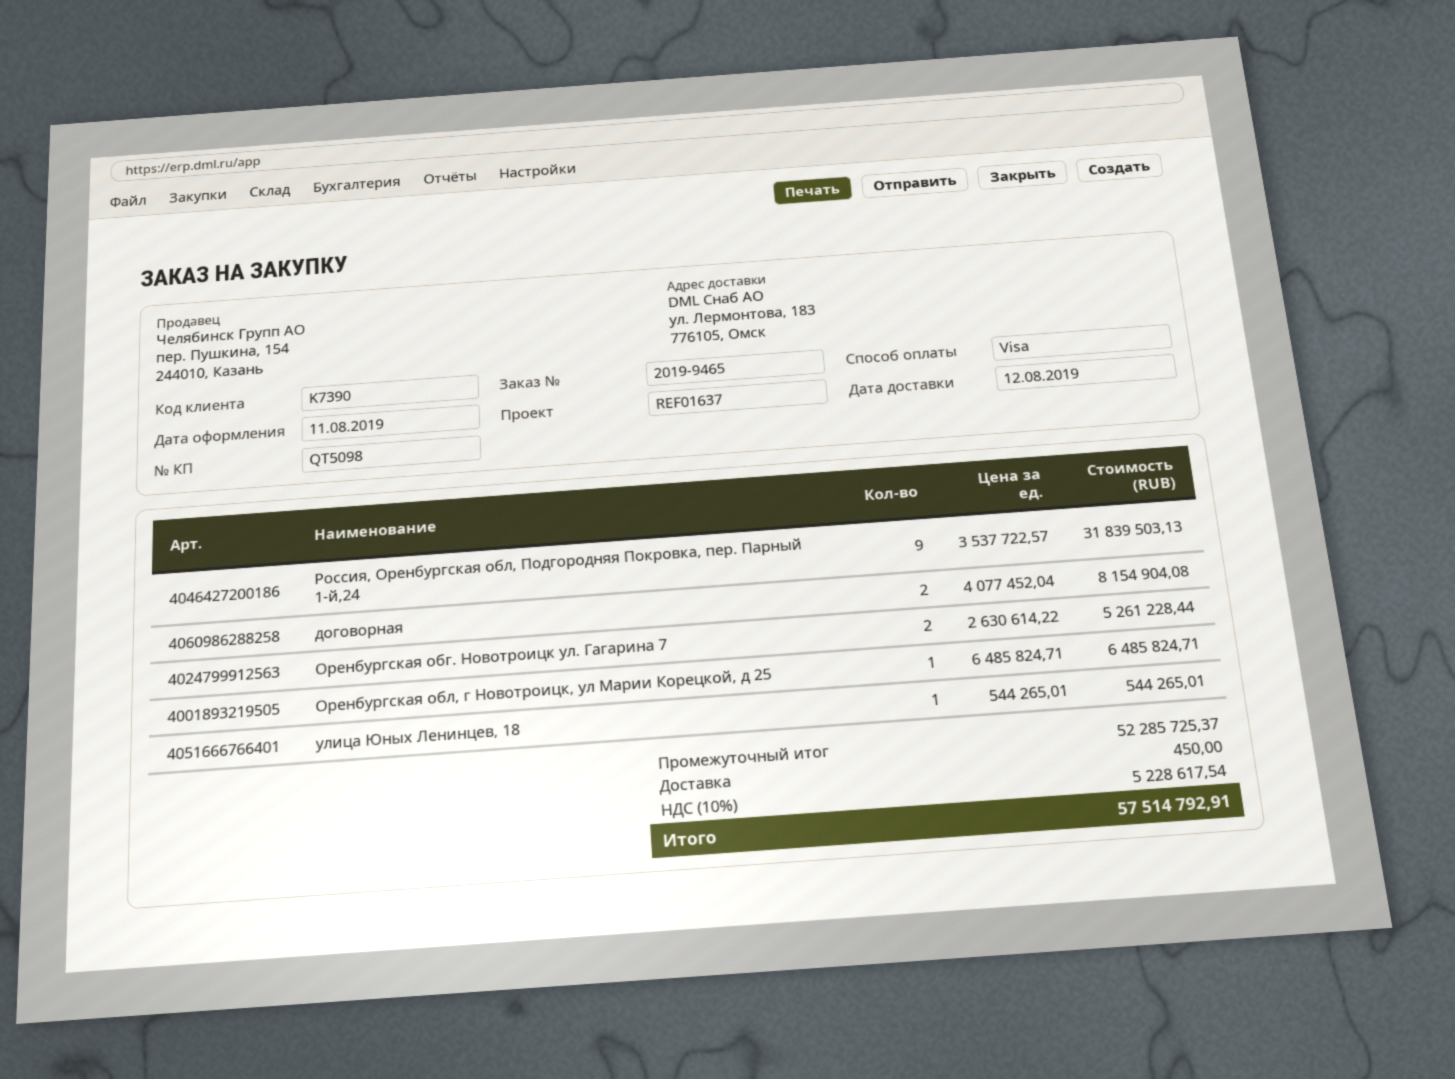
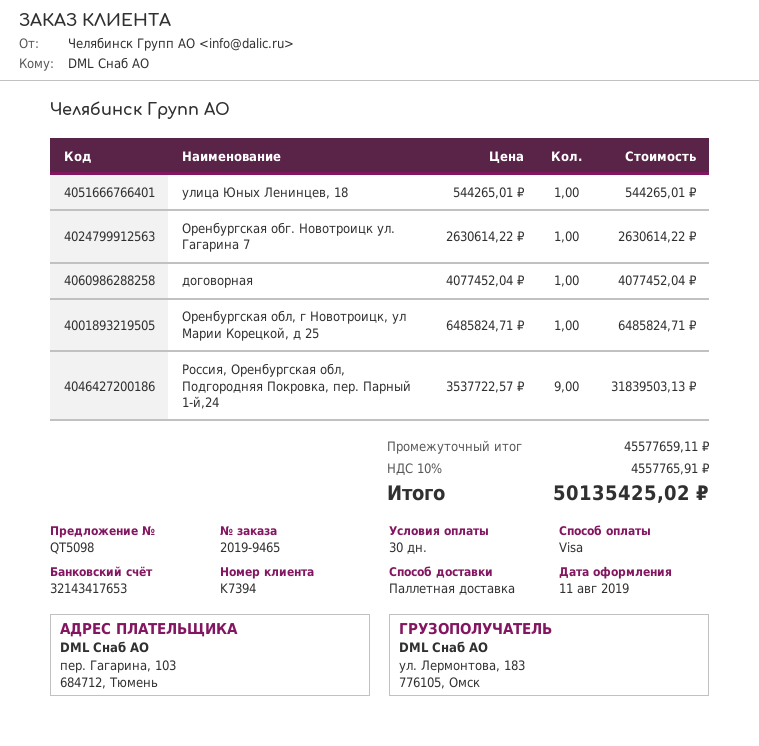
customer number: K7390 -> K7394
договорная: 2 x 4077452.04 = 8154904.08 -> 1 x 4077452.04 = 4077452.04
Оренбургская обг. Новотроицк ул. Гагарина 7: 2 x 2630614.22 = 5261228.44 -> 1 x 2630614.22 = 2630614.22
subtotal: 52285725.37 -> 45577659.11
shipping: 450.00 -> none
tax: 10% = 5228617.54 -> 10% = 4557765.91
total: 57514792.91 -> 50135425.02

